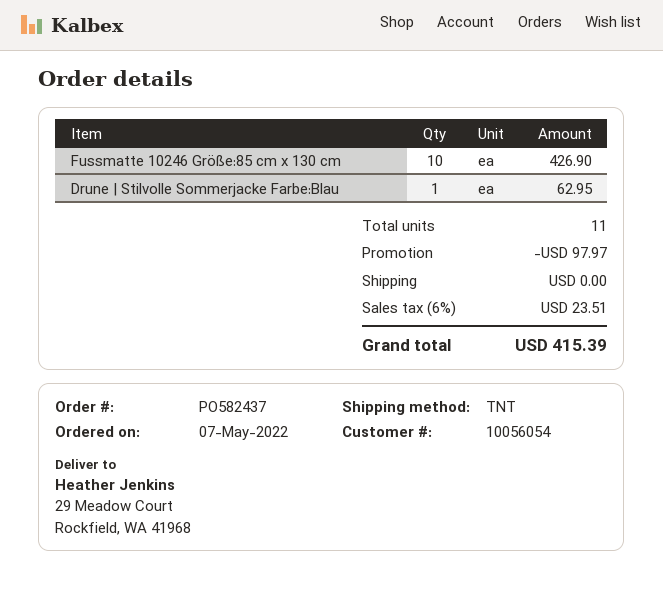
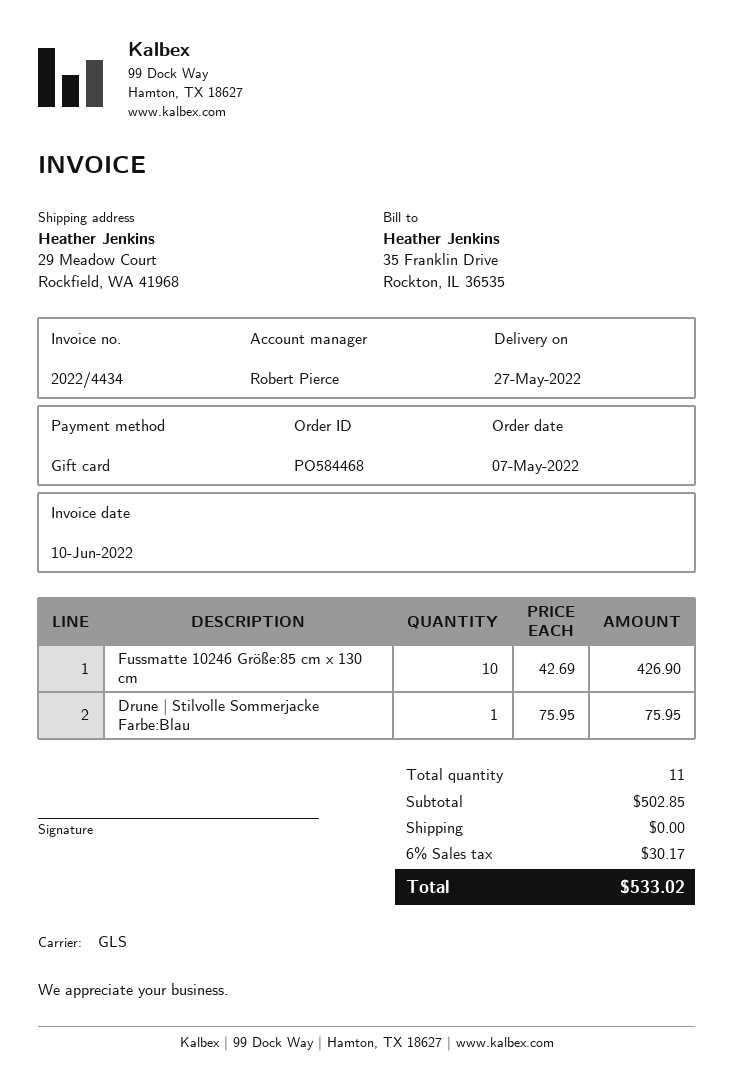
order number: PO582437 -> PO584468
shipping method: TNT -> GLS
Drune | Stilvolle Sommerjacke Farbe:Blau: 1 for 62.95 -> 1 for 75.95
discount: 97.97 -> none
tax: 6% = 23.51 -> 6% = 30.17
total: 415.39 -> 533.02

